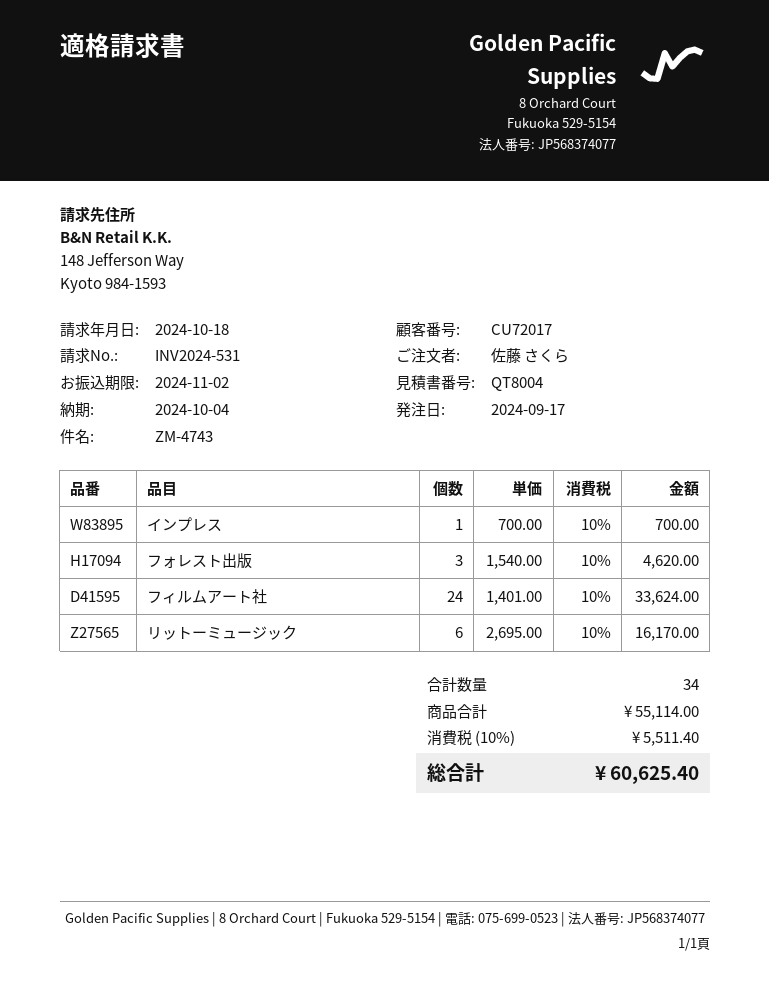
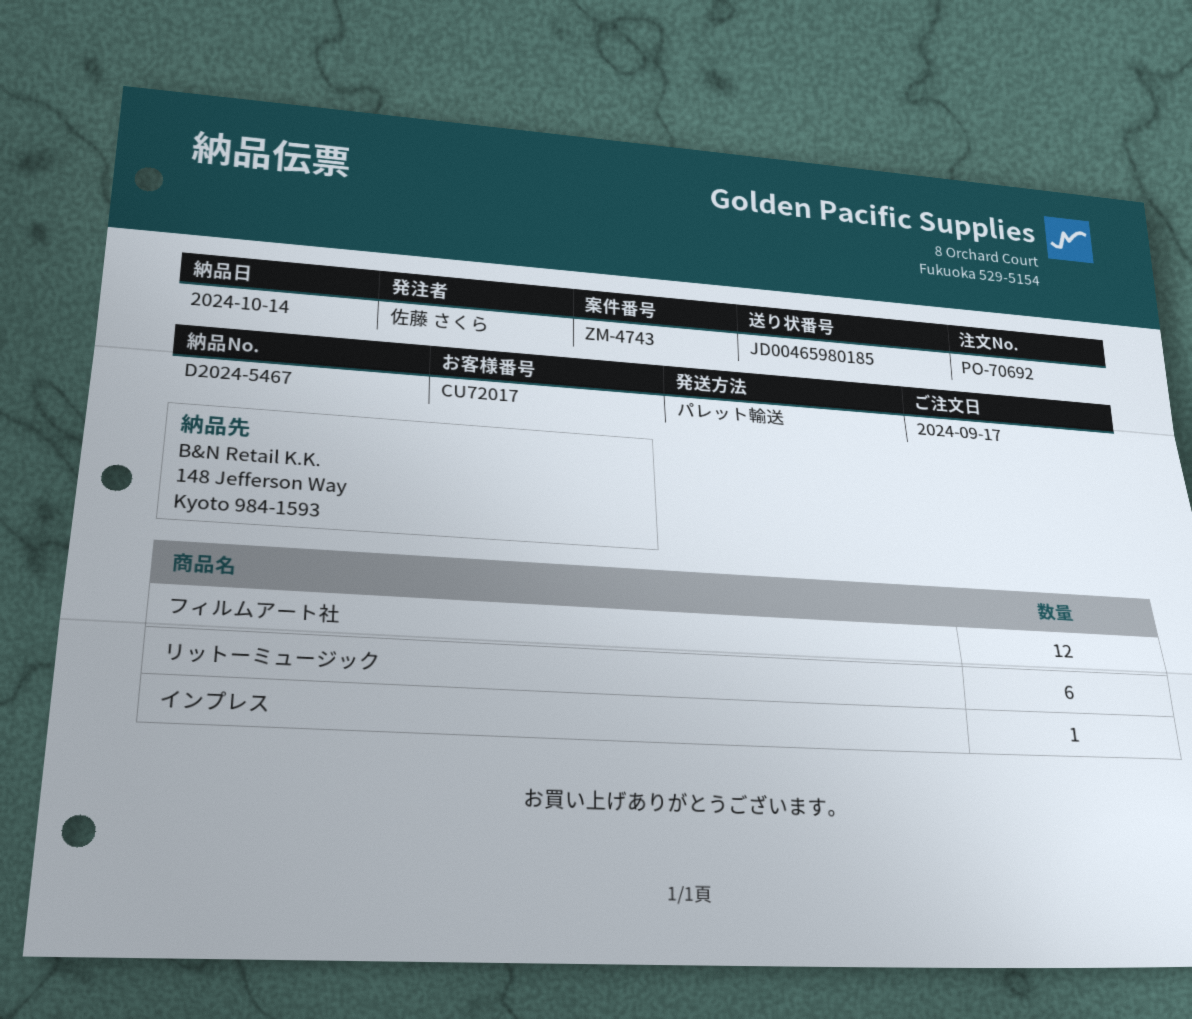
delivery date: 2024-10-04 -> 2024-10-14
フォレスト出版: 3 -> none
フィルムアート社: 24 -> 12

